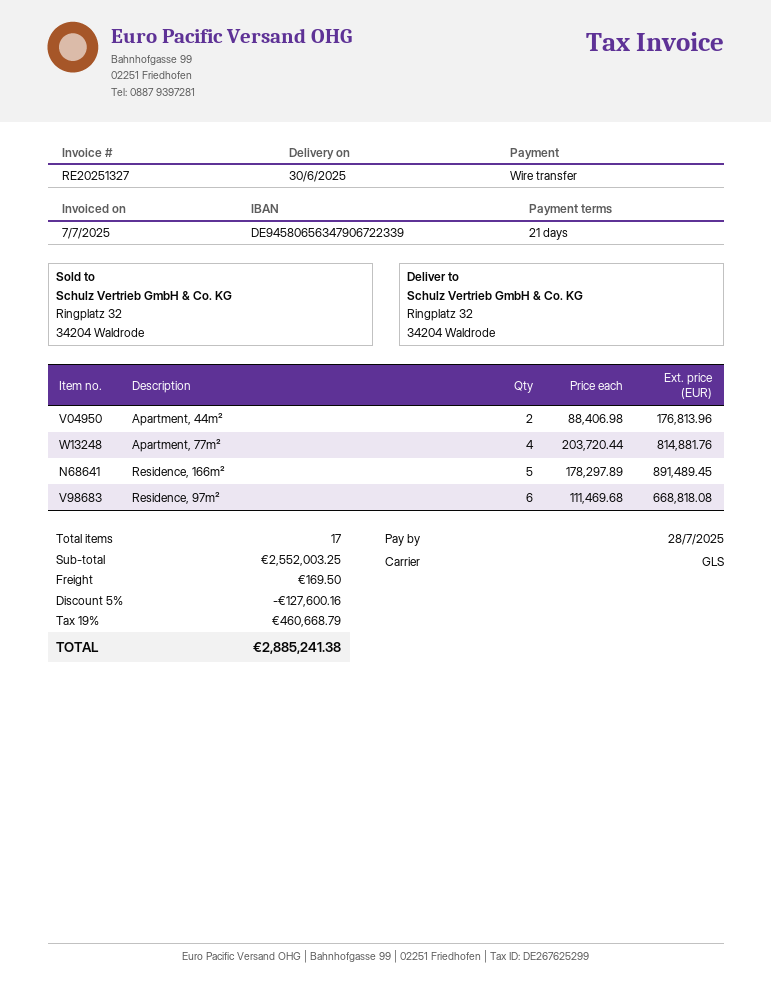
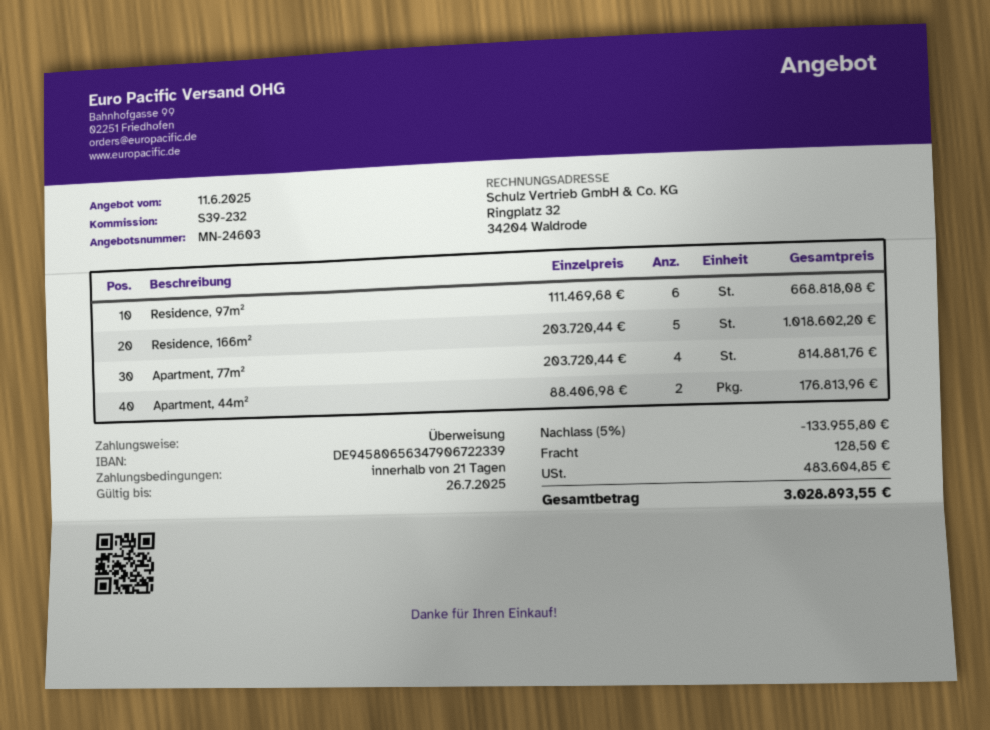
Residence, 166m²: 5 x 178297.89 = 891489.45 -> 5 x 203720.44 = 1018602.20
discount: 5% = 127600.16 -> 5% = 133955.80
shipping: 169.50 -> 128.50
tax: 460668.79 -> 483604.85
total: 2885241.38 -> 3028893.55

